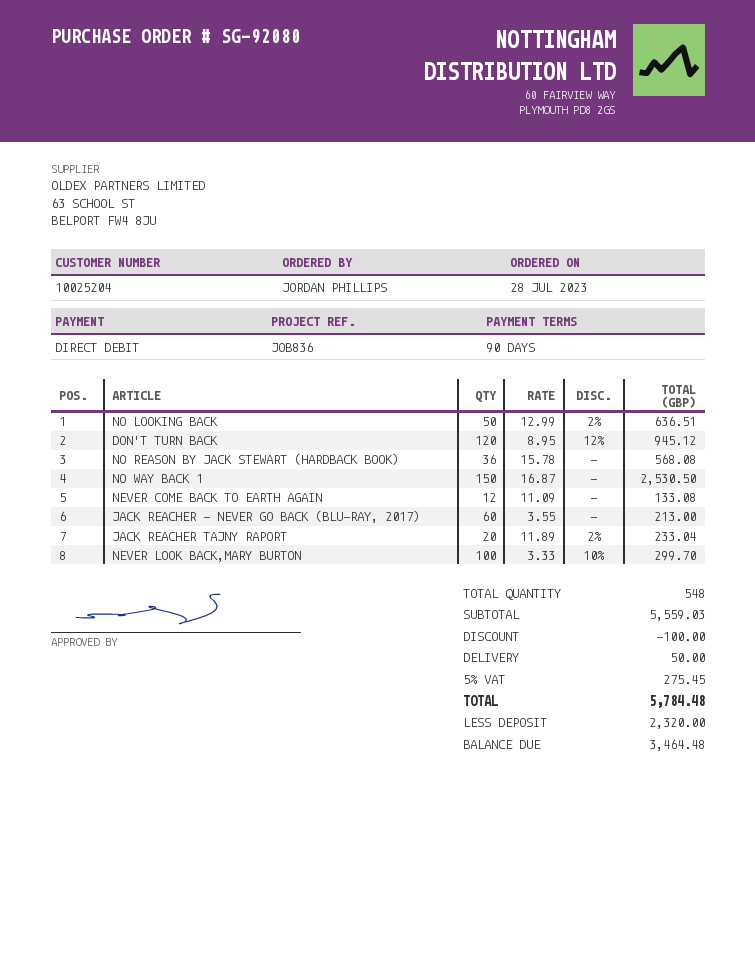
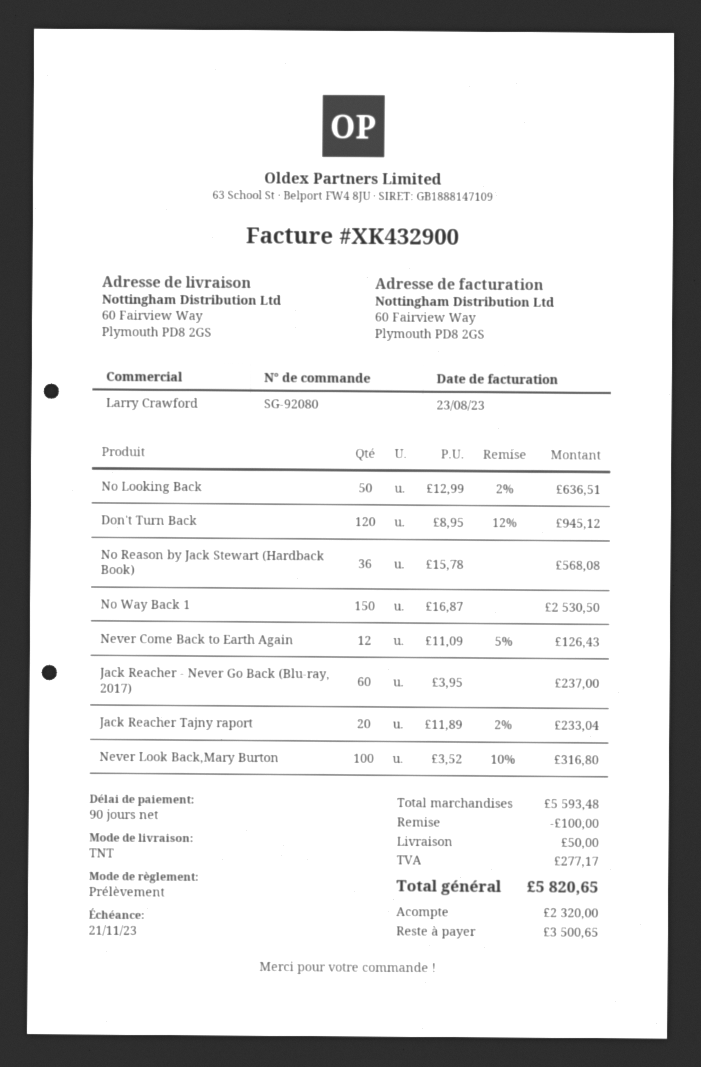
NEVER COME BACK TO EARTH AGAIN: 12 x 11.09 = 133.08 -> 12 x 11.09 - 5% = 126.43
JACK REACHER - NEVER GO BACK (BLU-RAY, 2017): 60 x 3.55 = 213.00 -> 60 x 3.95 = 237.00
NEVER LOOK BACK,MARY BURTON: 100 x 3.33 - 10% = 299.70 -> 100 x 3.52 - 10% = 316.80
subtotal: 5559.03 -> 5593.48
tax: 275.45 -> 277.17
total: 5784.48 -> 5820.65
balance: 3464.48 -> 3500.65

